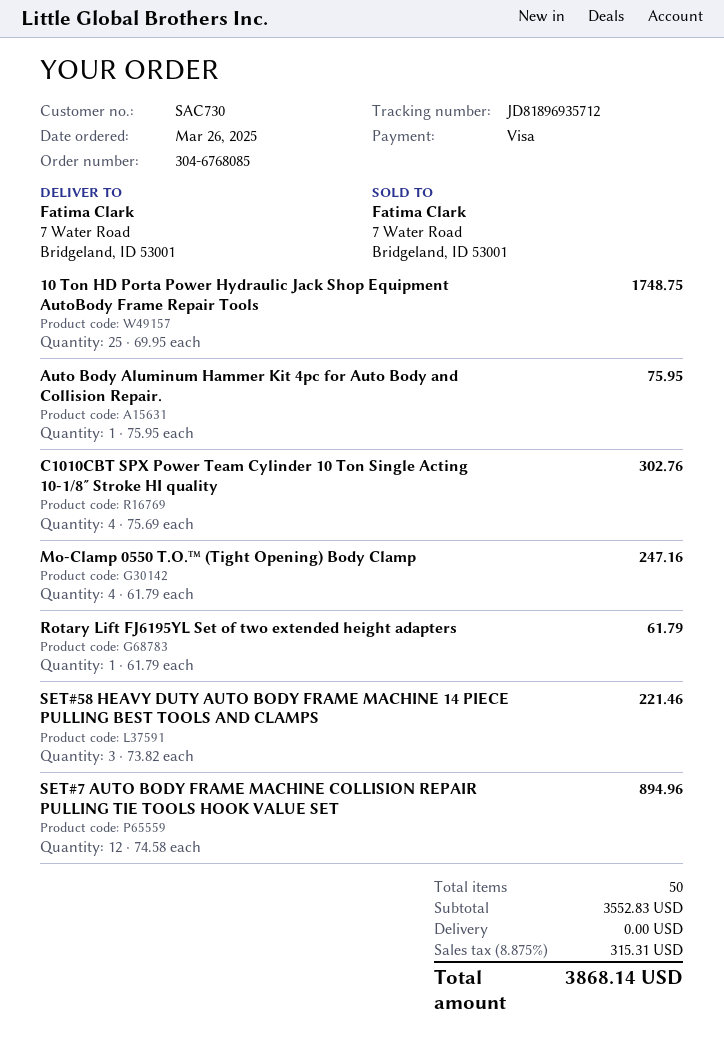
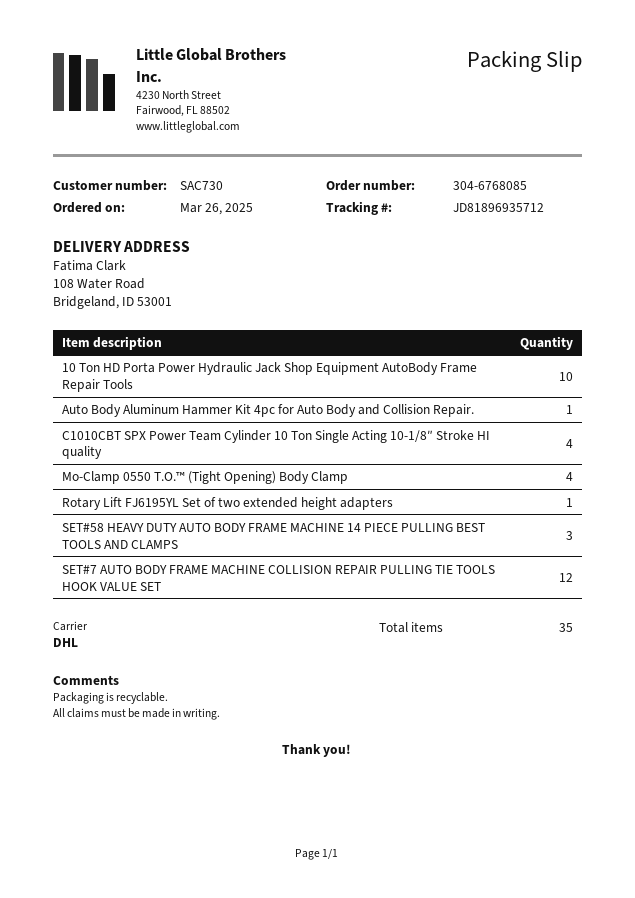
ship to: 7 Water Road, Bridgeland, ID 53001 -> 108 Water Road, Bridgeland, ID 53001
10 Ton HD Porta Power Hydraulic Jack Shop Equipment AutoBody Frame Repair Tools: 25 -> 10
total quantity: 50 -> 35

